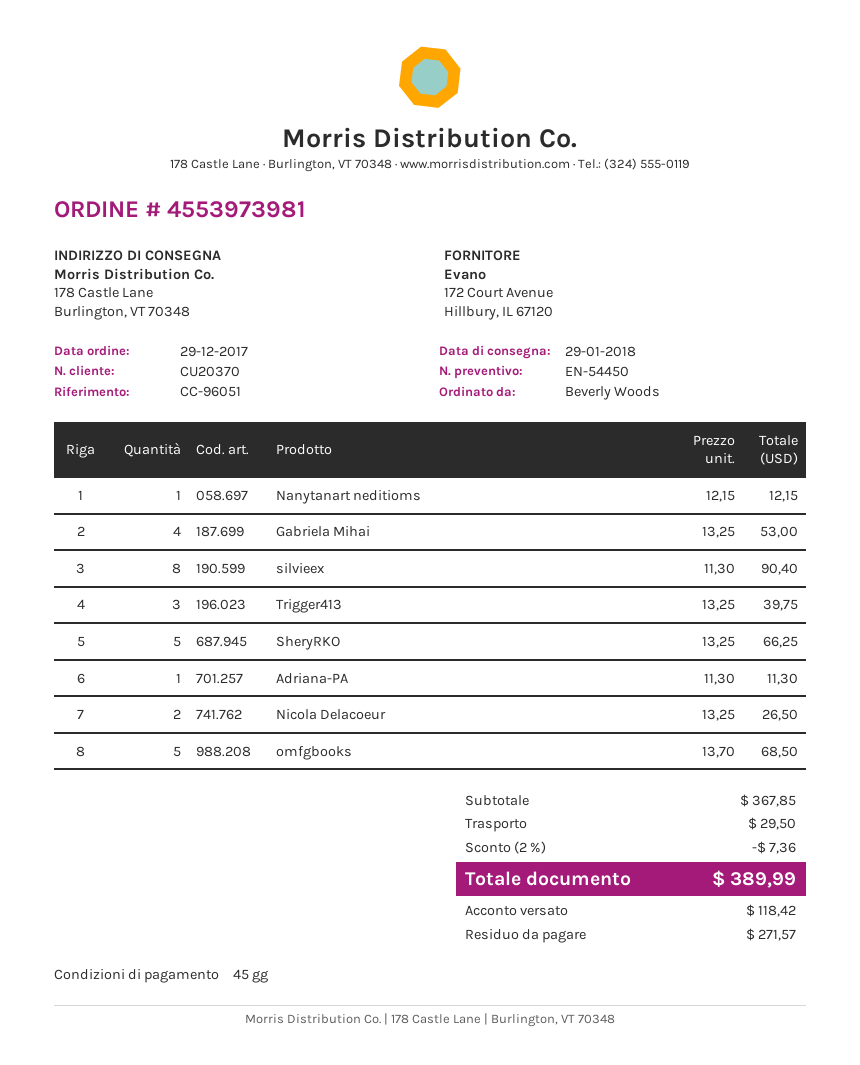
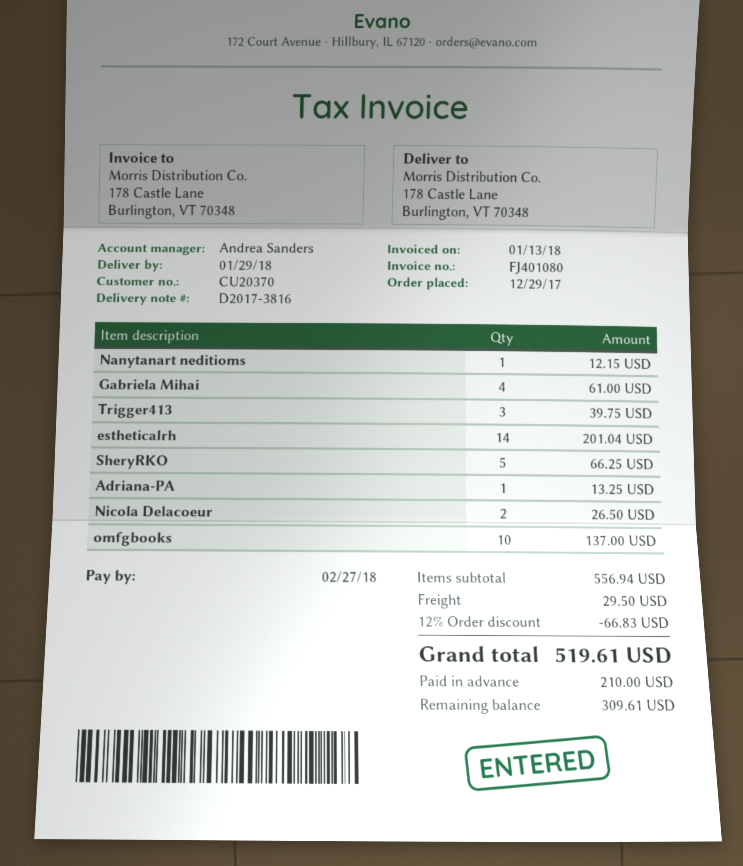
Gabriela Mihai: 4 for 53.00 -> 4 for 61.00
silvieex: 8 for 90.40 -> none
Adriana-PA: 1 for 11.30 -> 1 for 13.25
omfgbooks: 5 for 68.50 -> 10 for 137.00
estheticalrh: none -> 14 for 201.04
subtotal: 367.85 -> 556.94
discount: 2% = 7.36 -> 12% = 66.83
total: 389.99 -> 519.61
deposit: 118.42 -> 210.00
balance: 271.57 -> 309.61

